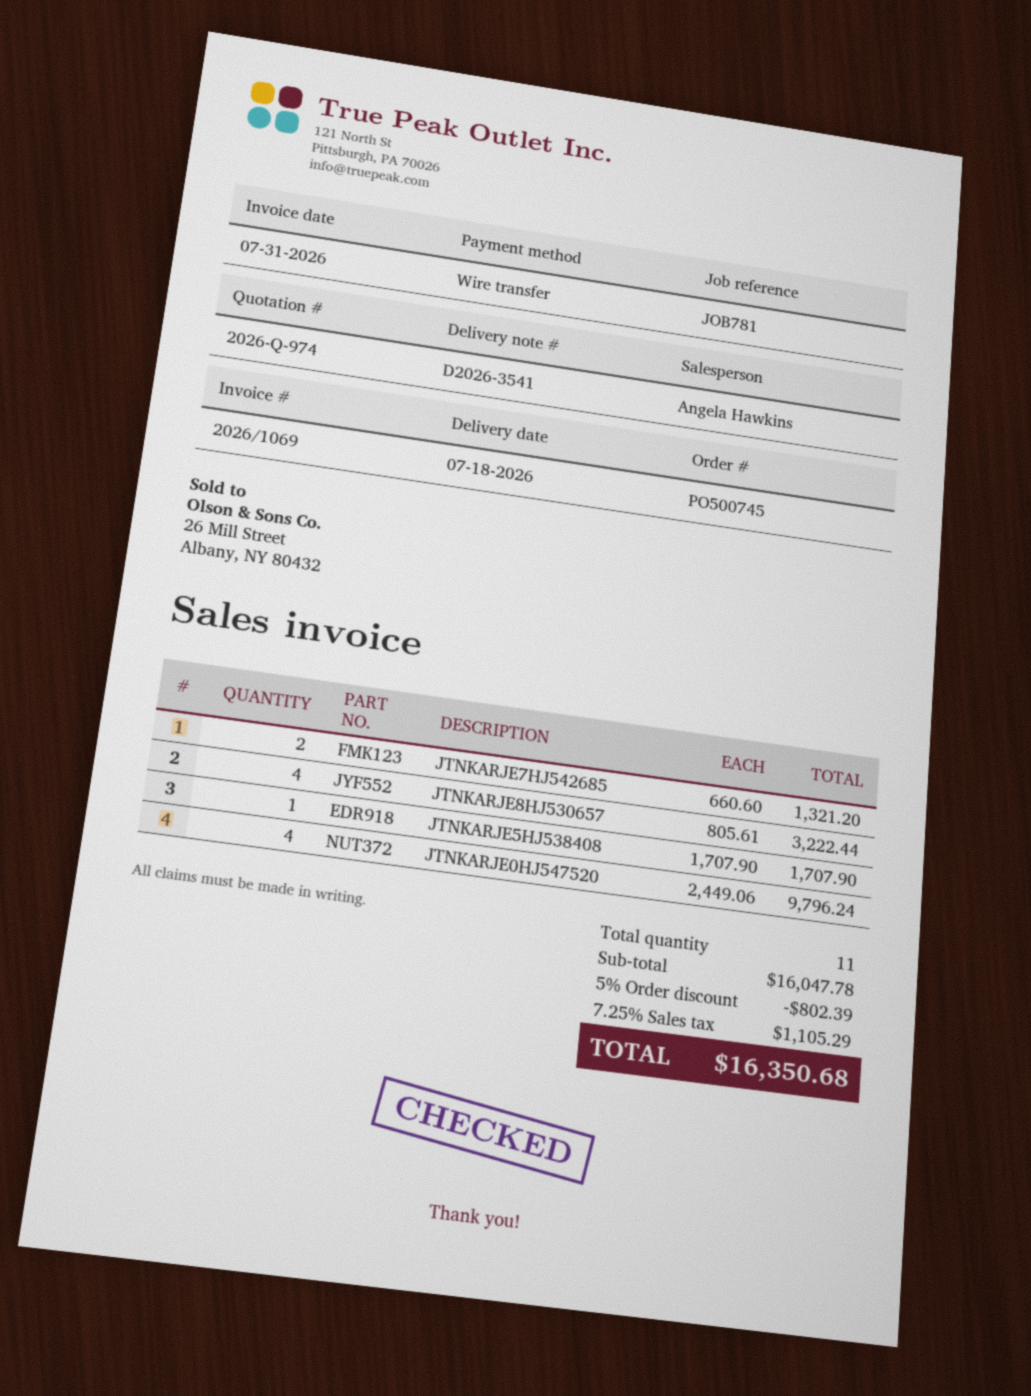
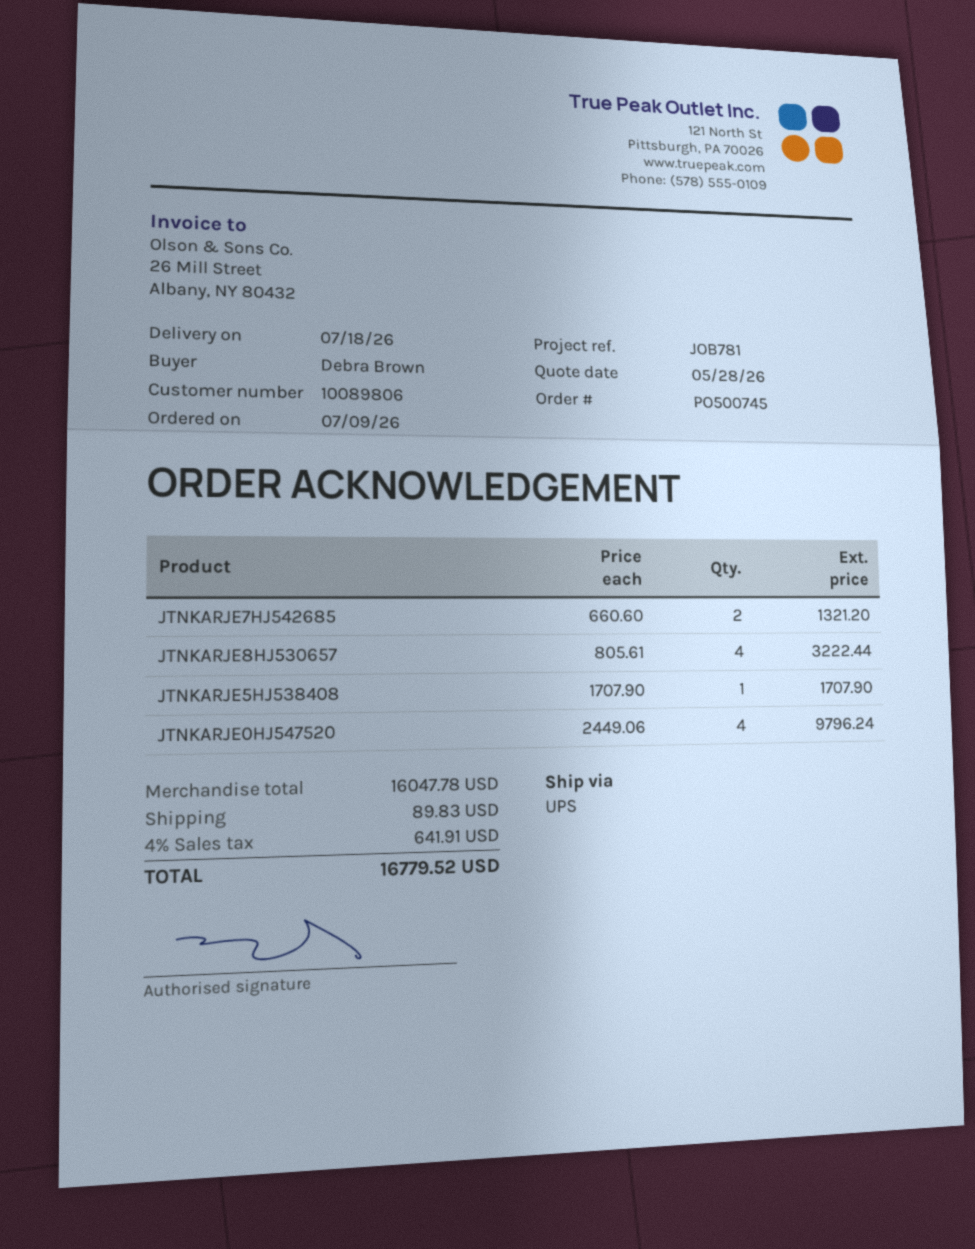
discount: 5% = 802.39 -> none
shipping: none -> 89.83
tax: 7.25% = 1105.29 -> 4% = 641.91
total: 16350.68 -> 16779.52

